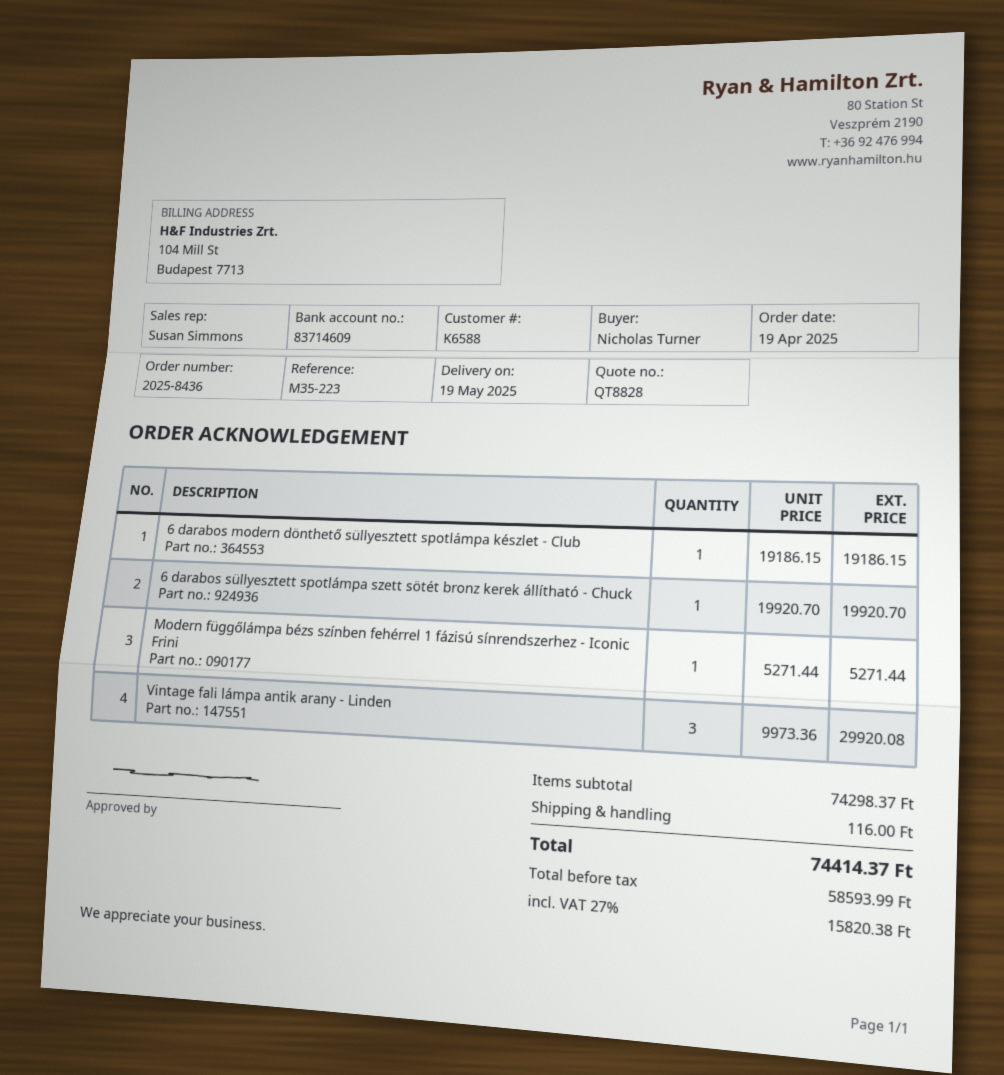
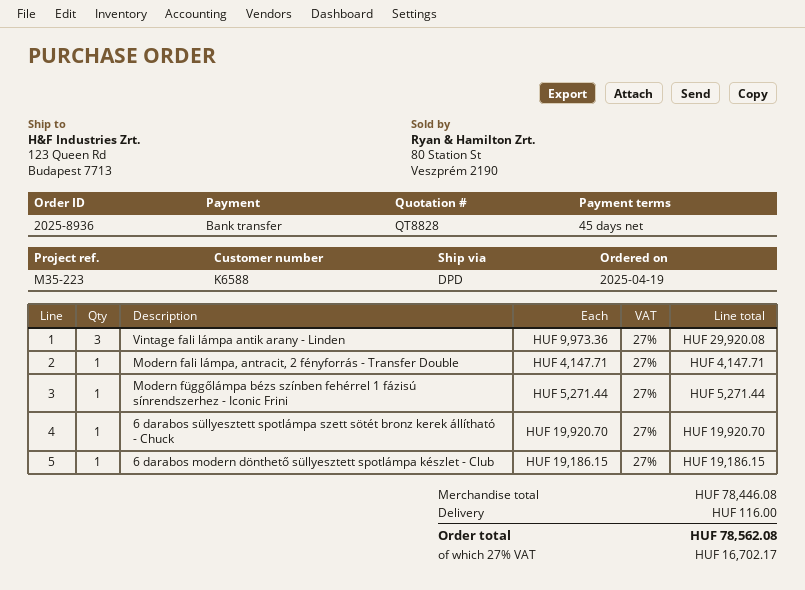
order number: 2025-8436 -> 2025-8936
Modern fali lámpa, antracit, 2 fényforrás - Transfer Double: none -> 1 x 4147.71 = 4147.71
subtotal: 74298.37 -> 78446.08
tax: 27% = 15820.38 -> 27% = 16702.17
total: 74414.37 -> 78562.08

